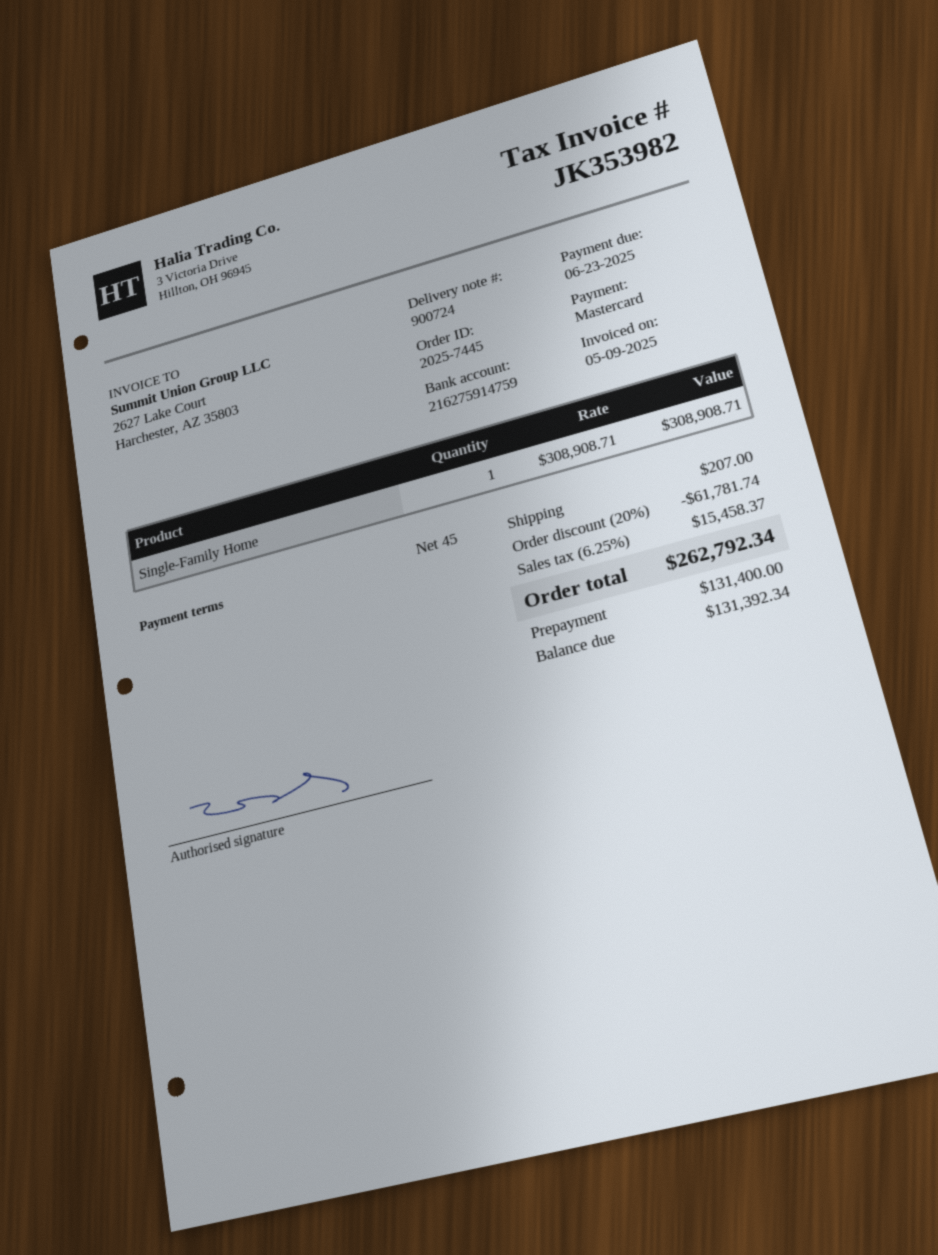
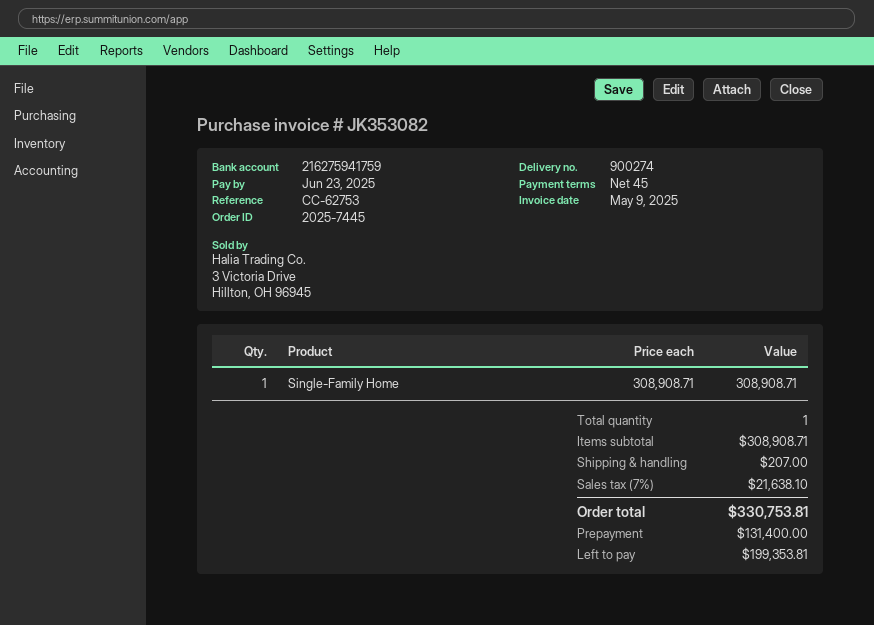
delivery note number: 900724 -> 900274
invoice number: JK353982 -> JK353082
bank account: 216275914759 -> 216275941759
discount: 20% = 61781.74 -> none
tax: 6.25% = 15458.37 -> 7% = 21638.10
total: 262792.34 -> 330753.81
balance: 131392.34 -> 199353.81

